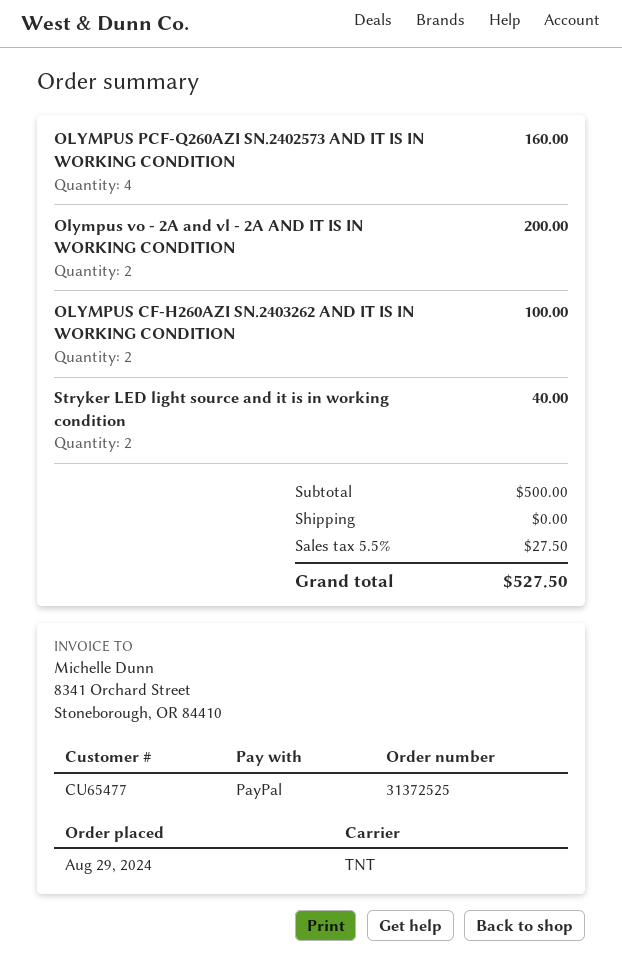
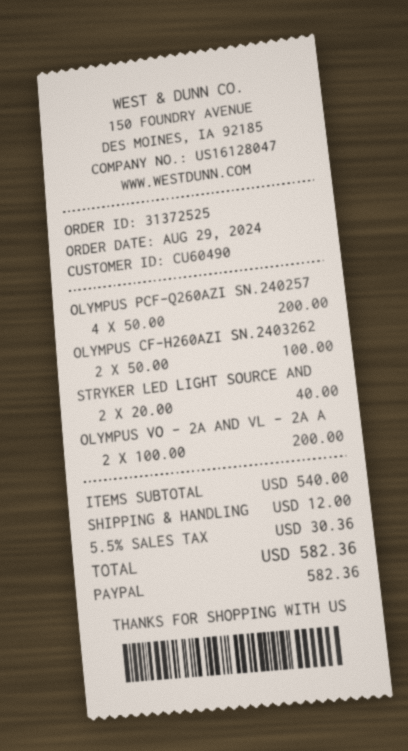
customer number: CU65477 -> CU60490
OLYMPUS PCF-Q260AZI SN.2402573 AND IT IS IN WORKING CONDITION: 4 for 160.00 -> 4 for 200.00
subtotal: 500.00 -> 540.00
shipping: 0.00 -> 12.00
tax: 5.5% = 27.50 -> 5.5% = 30.36
total: 527.50 -> 582.36

